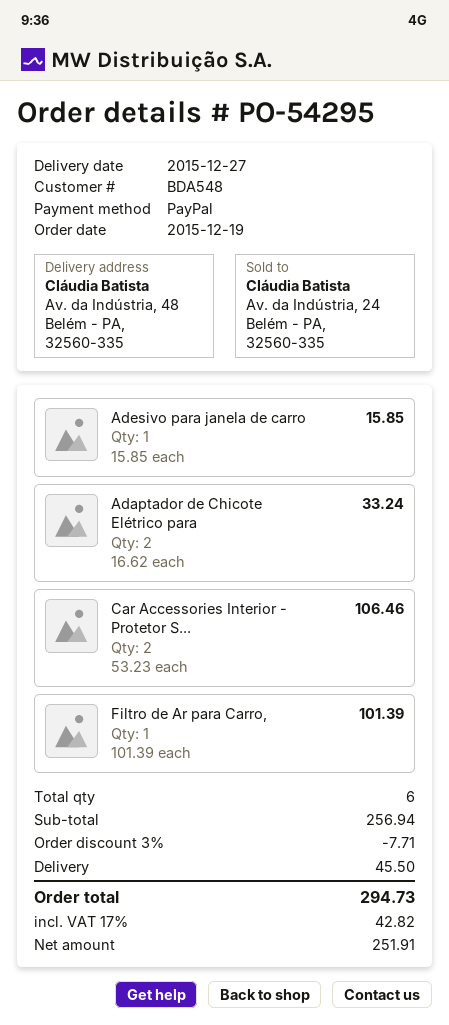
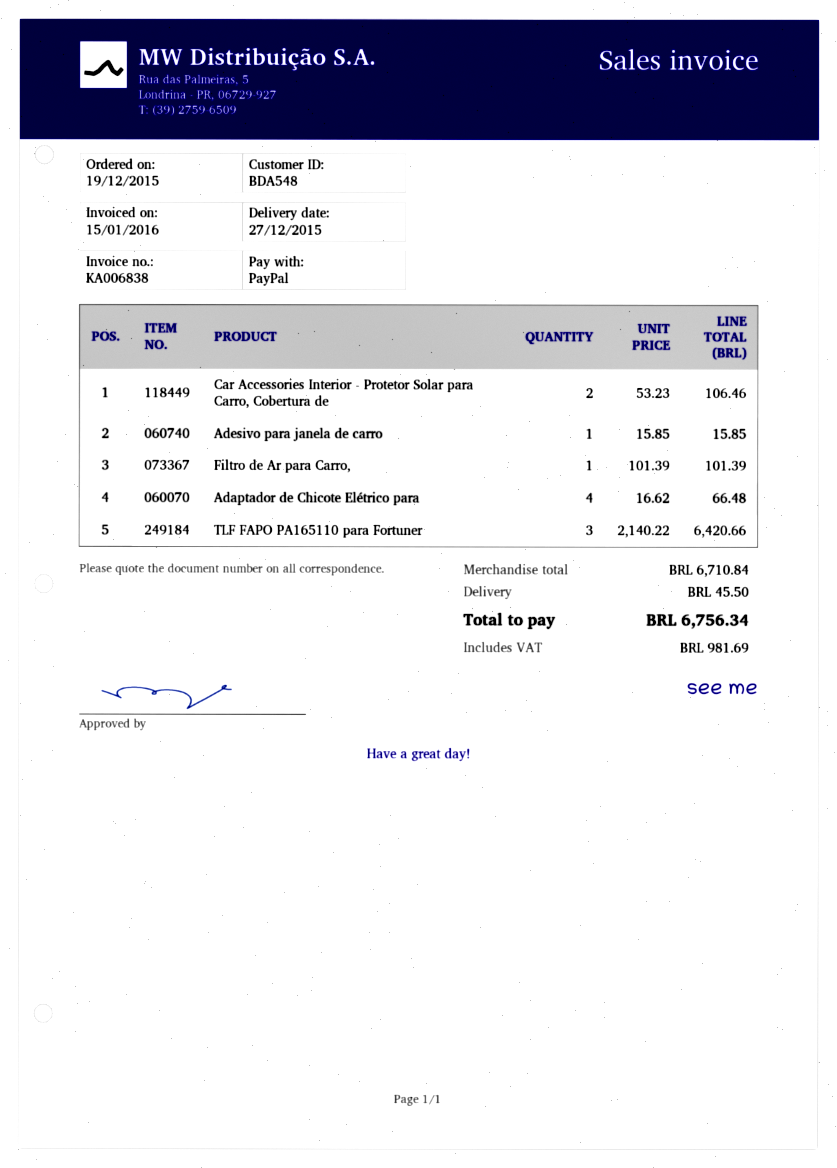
Adaptador de Chicote Elétrico para: 2 x 16.62 = 33.24 -> 4 x 16.62 = 66.48
TLF FAPO PA165110 para Fortuner: none -> 3 x 2140.22 = 6420.66
subtotal: 256.94 -> 6710.84
discount: 3% = 7.71 -> none
tax: 42.82 -> 981.69
total: 294.73 -> 6756.34

